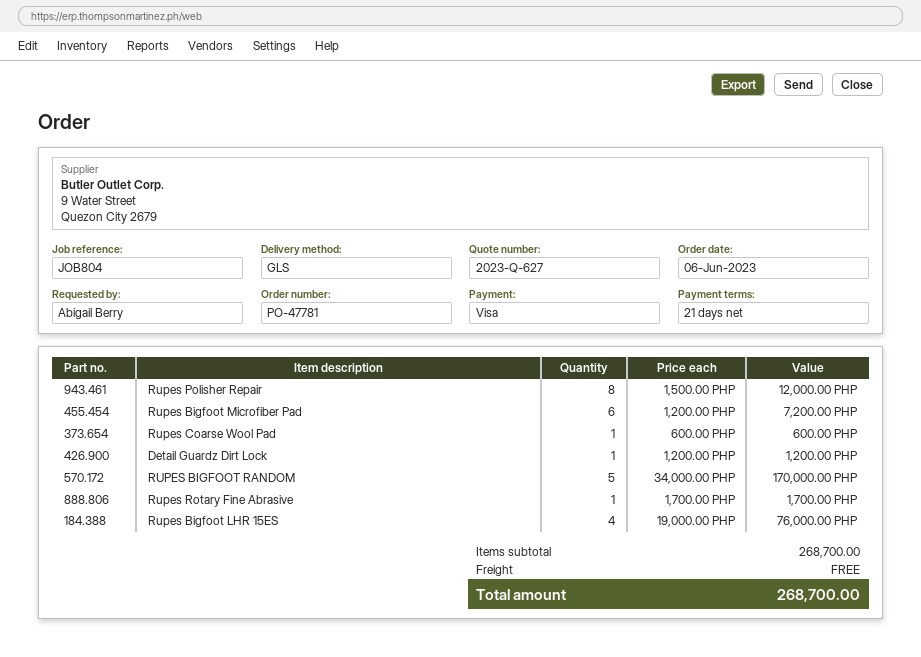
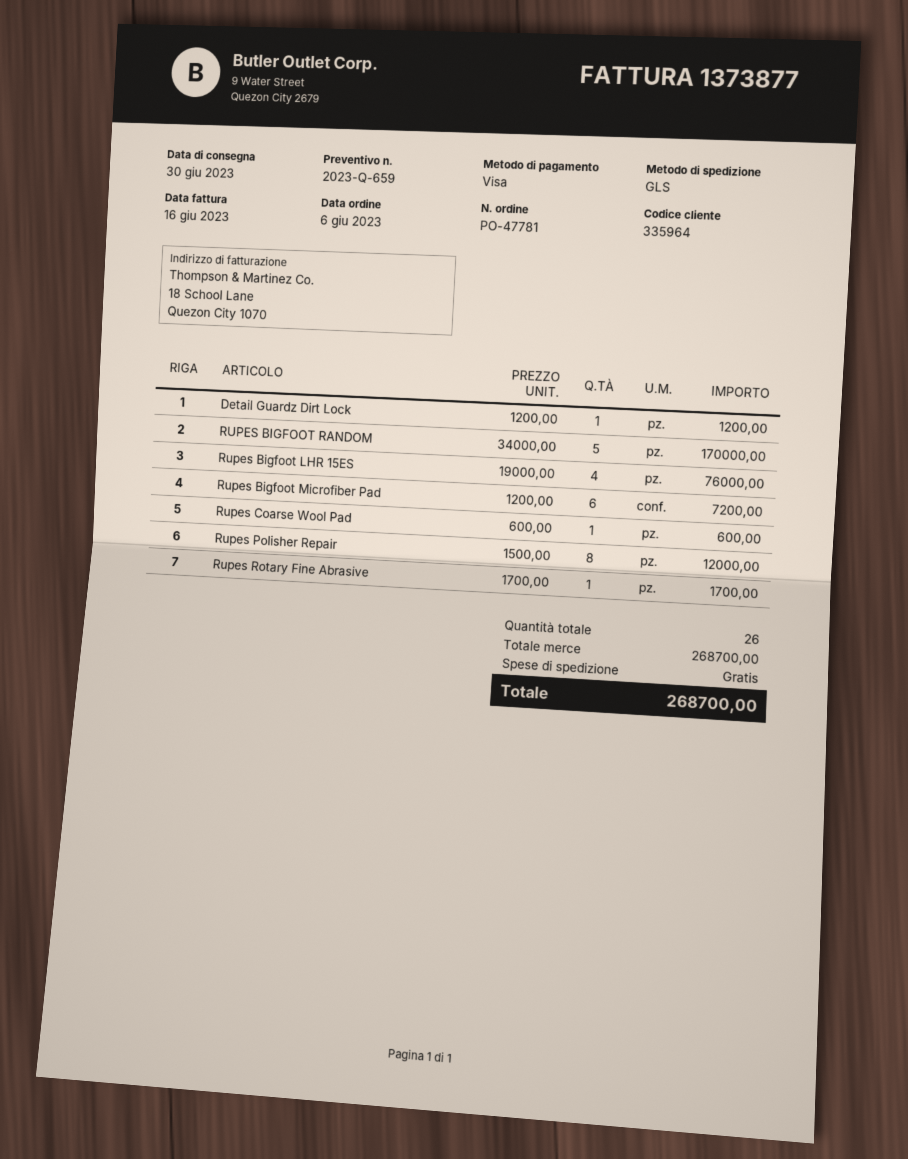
quote number: 2023-Q-627 -> 2023-Q-659

